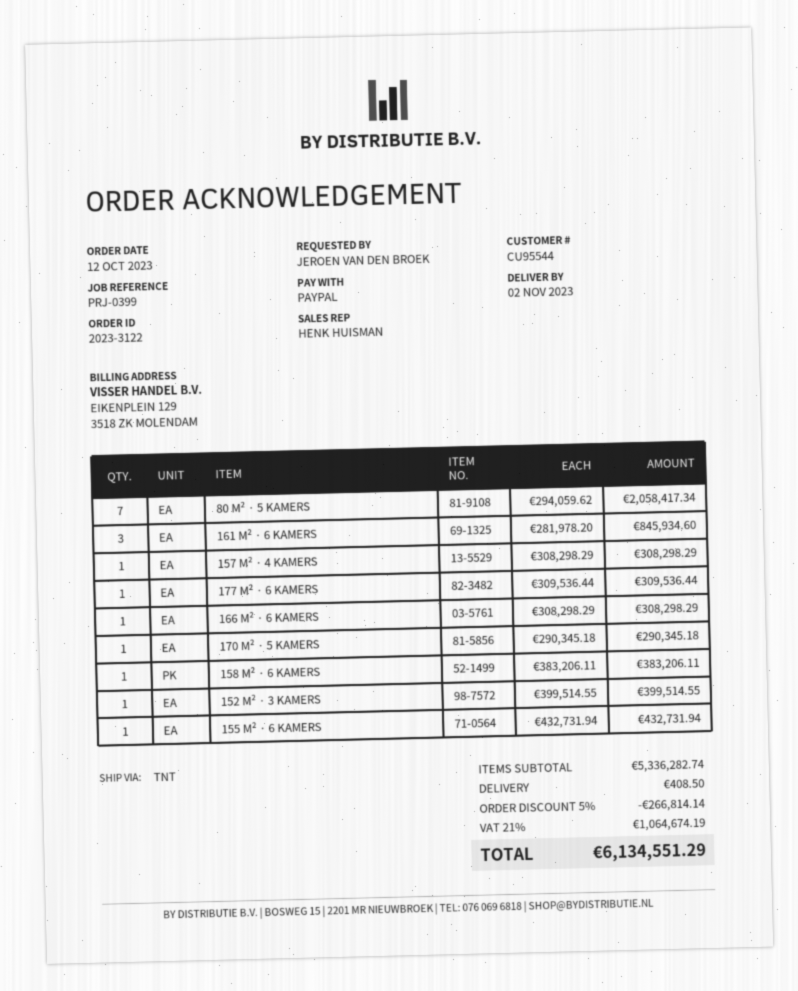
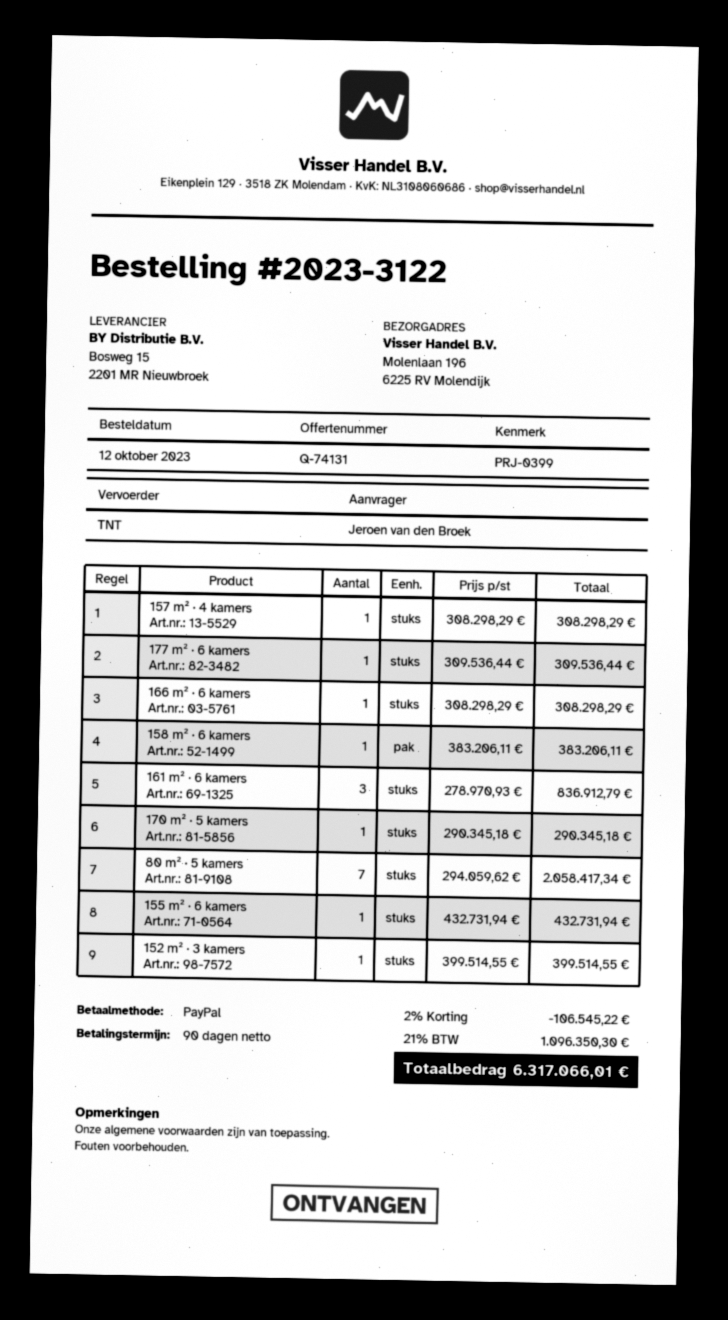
161 M² · 6 KAMERS: 3 x 281978.20 = 845934.60 -> 3 x 278970.93 = 836912.79
discount: 5% = 266814.14 -> 2% = 106545.22
shipping: 408.50 -> none
tax: 21% = 1064674.19 -> 21% = 1096350.30
total: 6134551.29 -> 6317066.01

